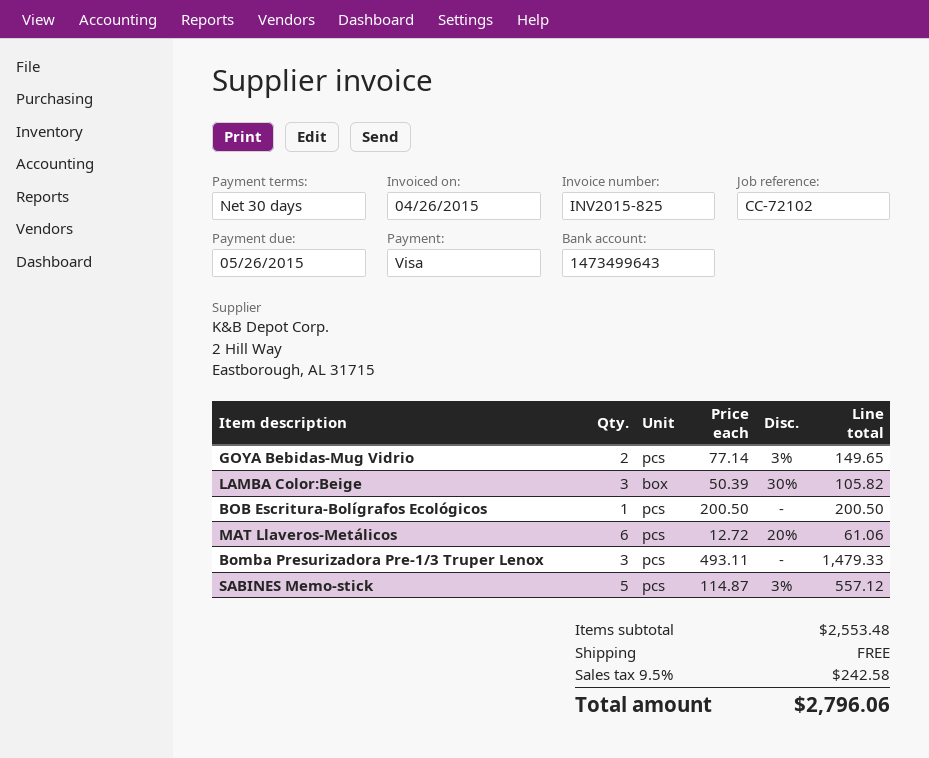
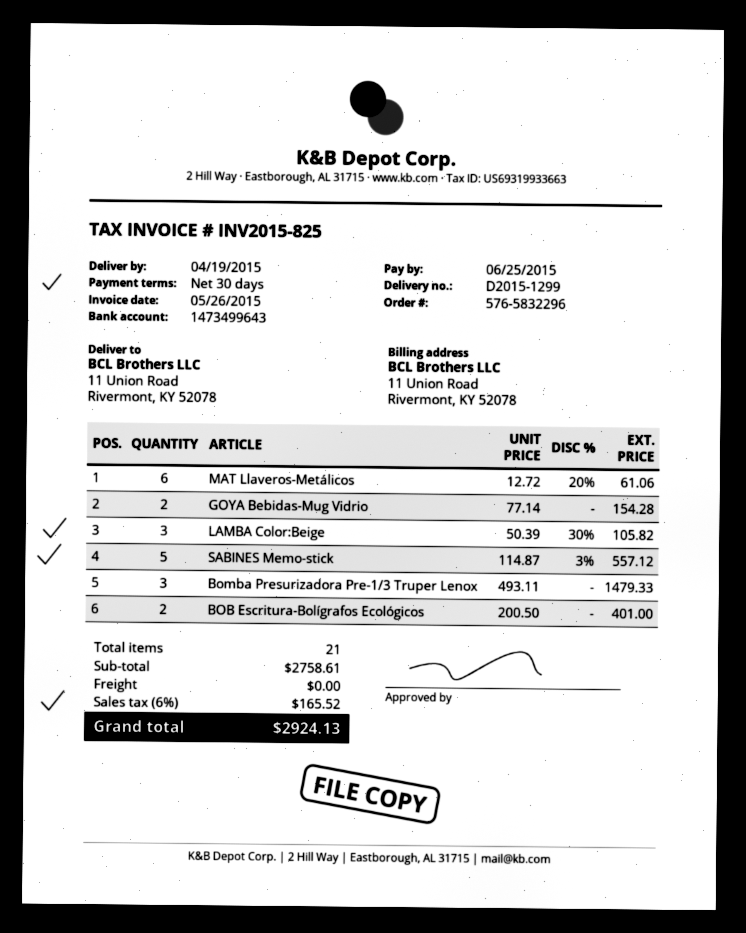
invoice date: 2015-04-26 -> 2015-05-26
due date: 2015-05-26 -> 2015-06-25
GOYA Bebidas-Mug Vidrio: 2 x 77.14 - 3% = 149.65 -> 2 x 77.14 = 154.28
BOB Escritura-Bolígrafos Ecológicos: 1 x 200.50 = 200.50 -> 2 x 200.50 = 401.00
subtotal: 2553.48 -> 2758.61
tax: 9.5% = 242.58 -> 6% = 165.52
total: 2796.06 -> 2924.13

